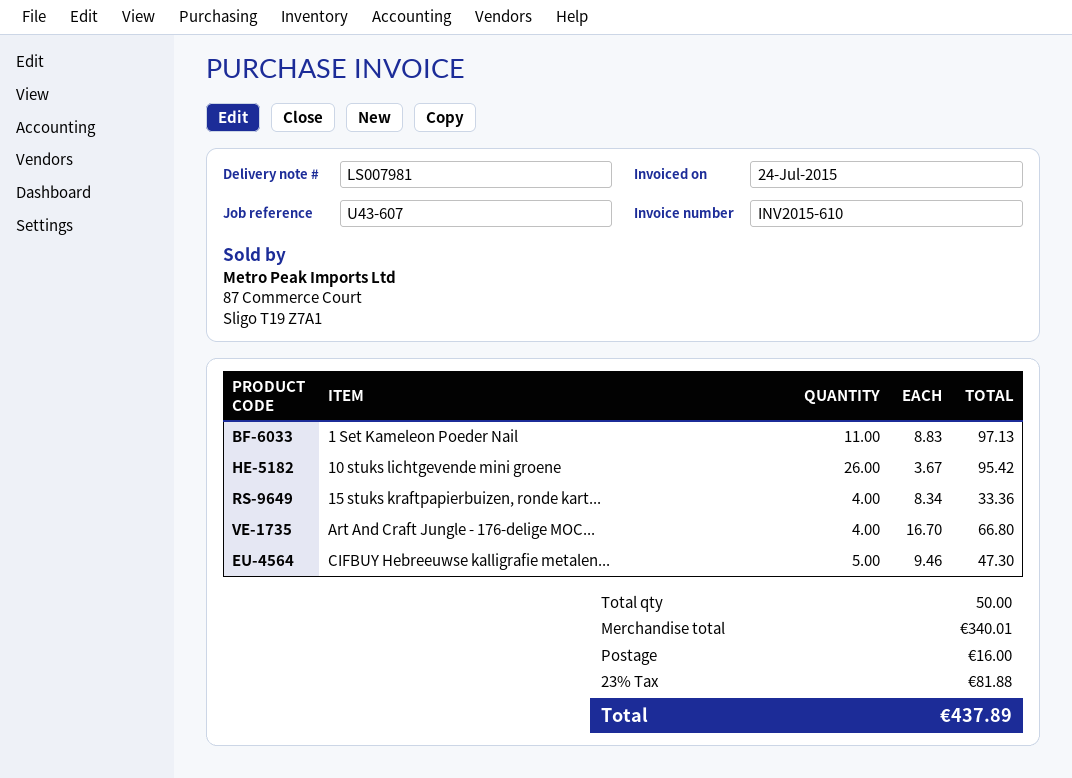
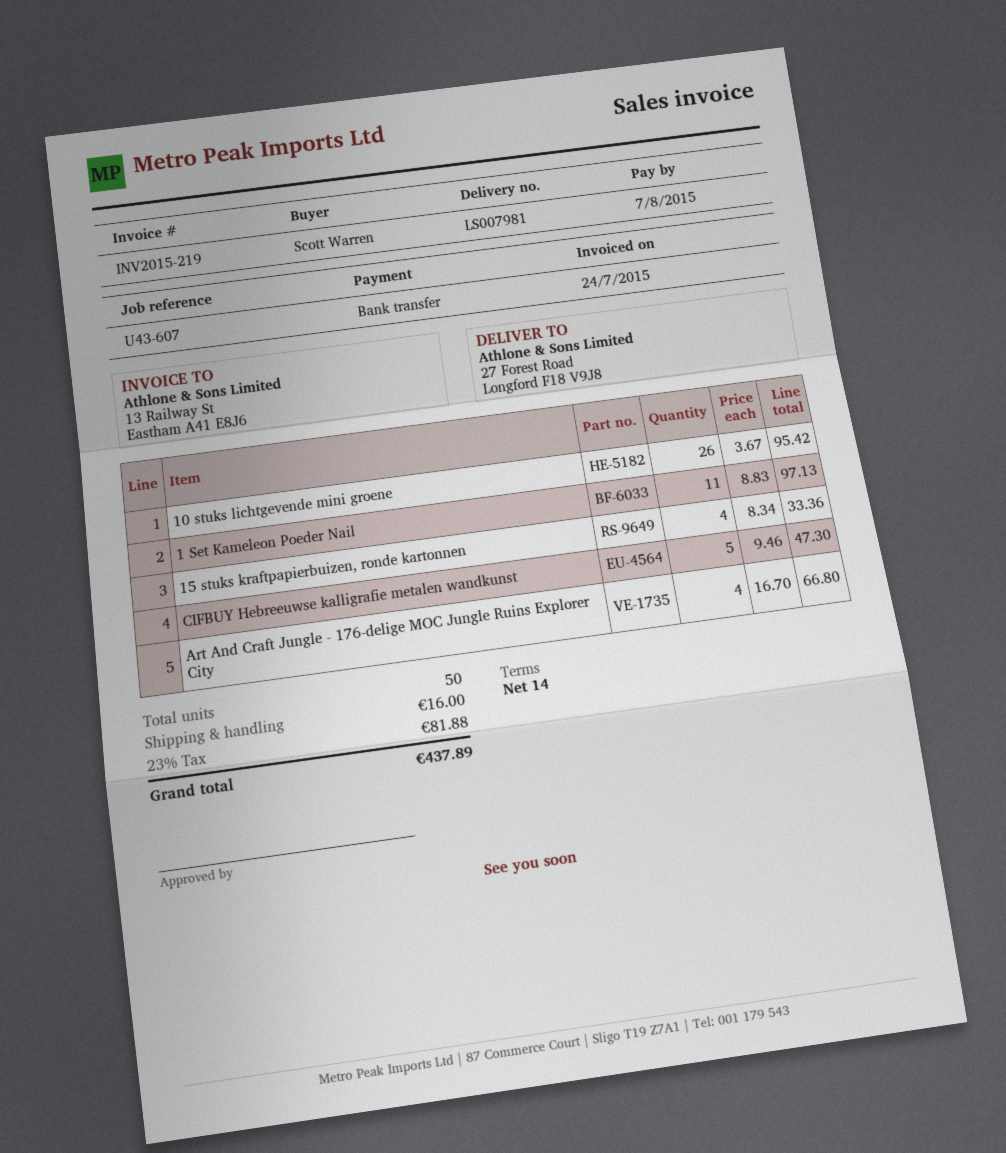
invoice number: INV2015-610 -> INV2015-219

